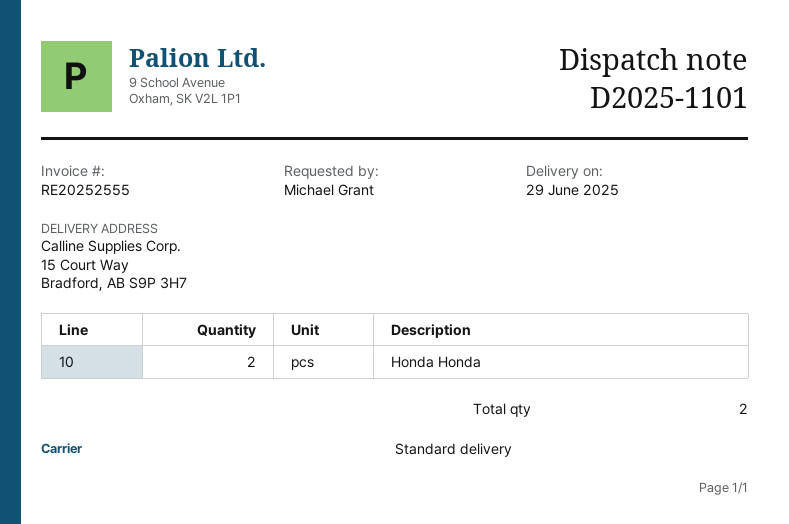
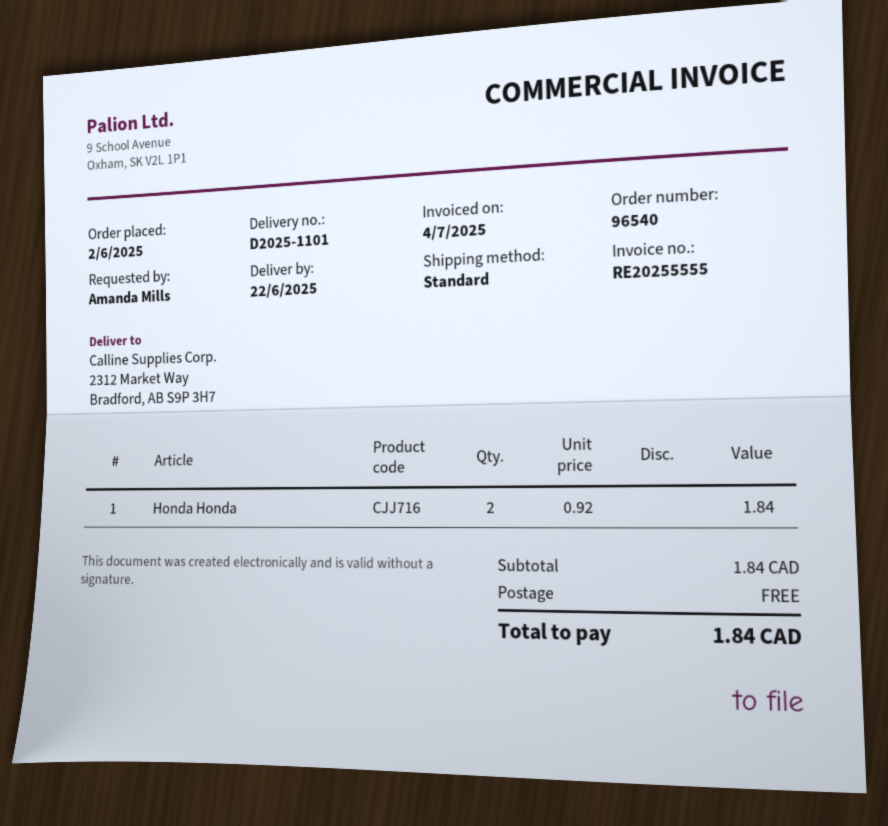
delivery date: 2025-06-29 -> 2025-06-22
invoice number: RE20252555 -> RE20255555
ordered by: Michael Grant -> Amanda Mills
ship to: 15 Court Way, Bradford, AB S9P 3H7 -> 2312 Market Way, Bradford, AB S9P 3H7

